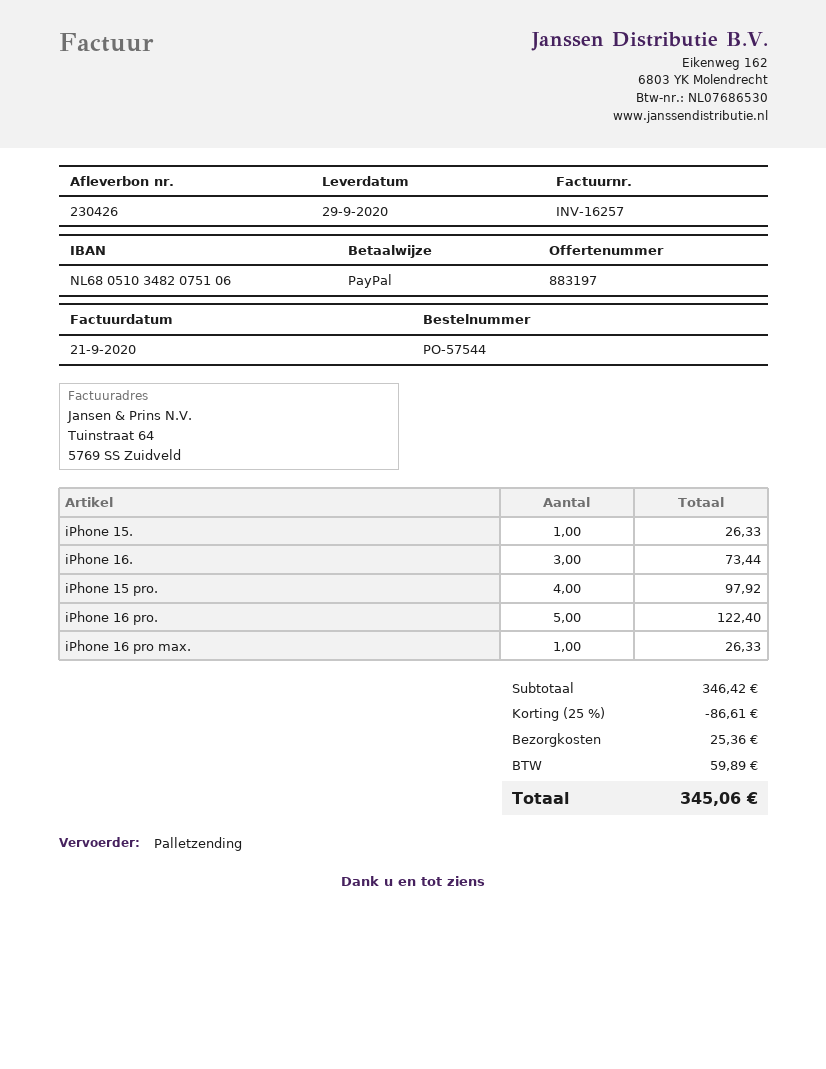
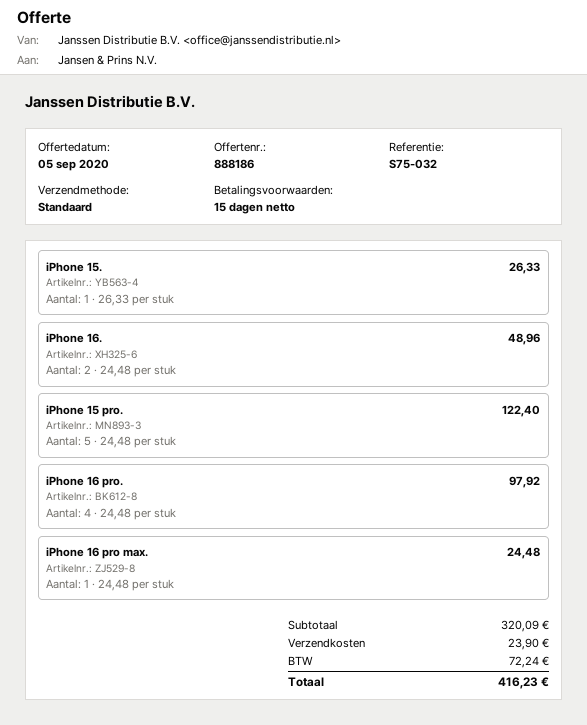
quote number: 883197 -> 888186
shipping method: pallet freight -> standard
iPhone 16.: 3 for 73.44 -> 2 for 48.96
iPhone 15 pro.: 4 for 97.92 -> 5 for 122.40
iPhone 16 pro.: 5 for 122.40 -> 4 for 97.92
iPhone 16 pro max.: 1 for 26.33 -> 1 for 24.48
subtotal: 346.42 -> 320.09
discount: 25% = 86.61 -> none
shipping: 25.36 -> 23.90
tax: 59.89 -> 72.24
total: 345.06 -> 416.23

